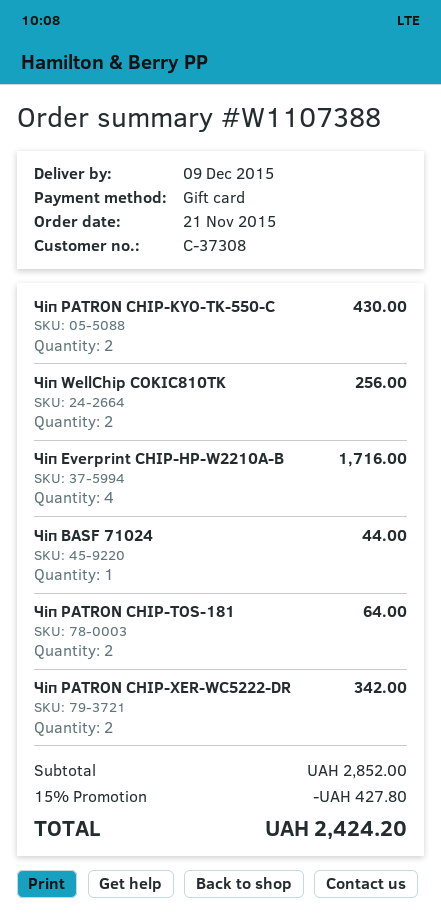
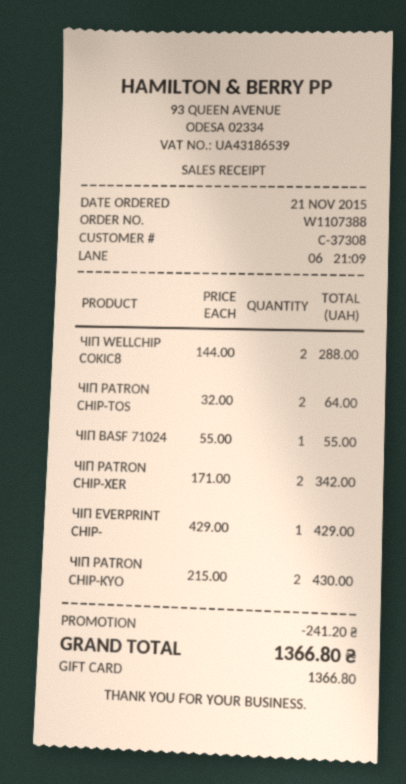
Чіп WellChip COKIC810TK: 2 for 256.00 -> 2 for 288.00
Чіп Everprint CHIP-HP-W2210A-B: 4 for 1716.00 -> 1 for 429.00
Чіп BASF 71024: 1 for 44.00 -> 1 for 55.00
discount: 427.80 -> 241.20
total: 2424.20 -> 1366.80

